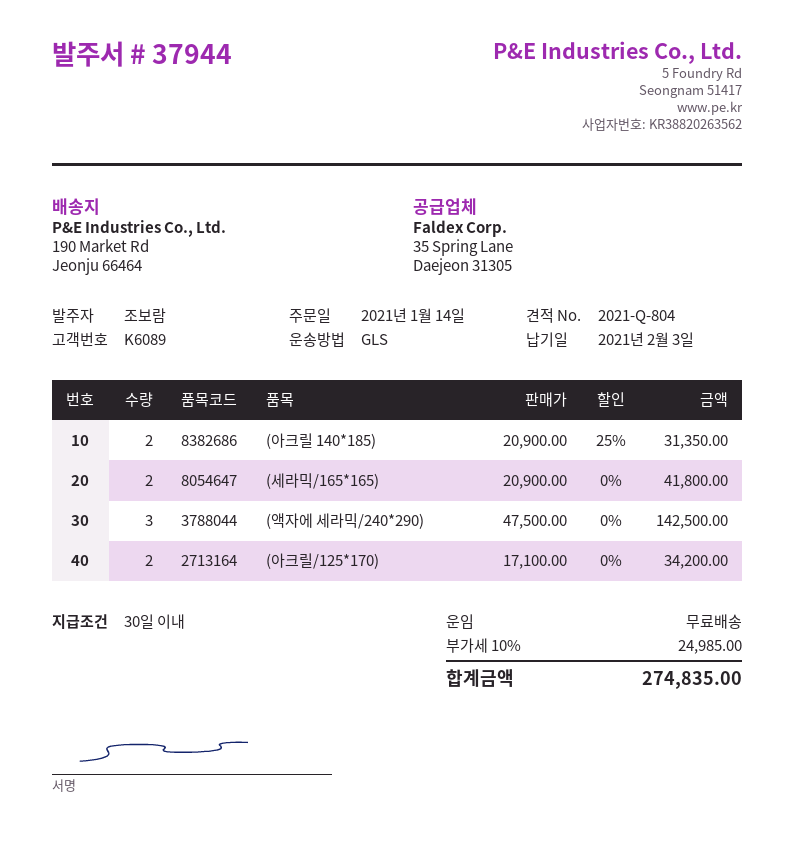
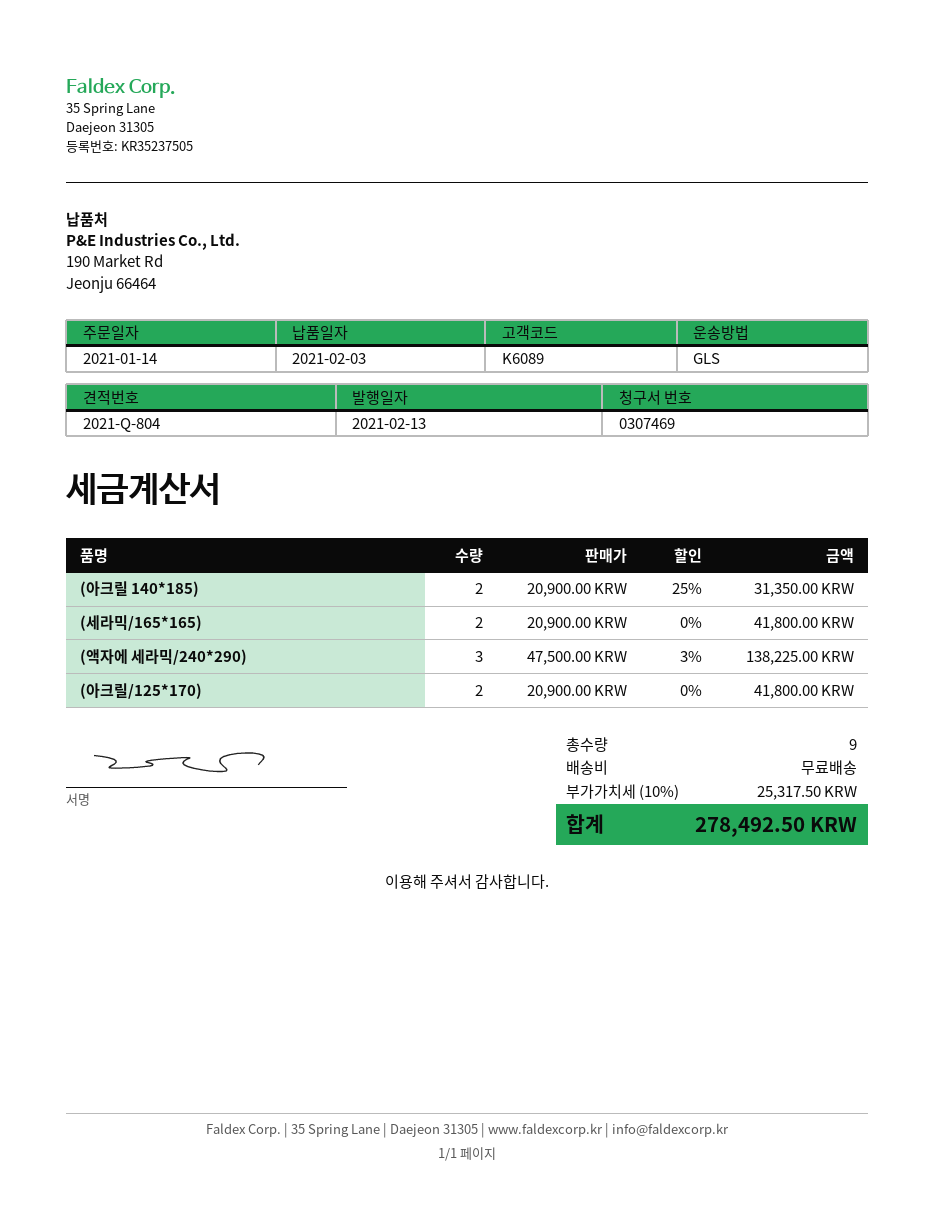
(액자에 세라믹/240*290): 3 x 47500.00 = 142500.00 -> 3 x 47500.00 - 3% = 138225.00
(아크릴/125*170): 2 x 17100.00 = 34200.00 -> 2 x 20900.00 = 41800.00
tax: 10% = 24985.00 -> 10% = 25317.50
total: 274835.00 -> 278492.50

